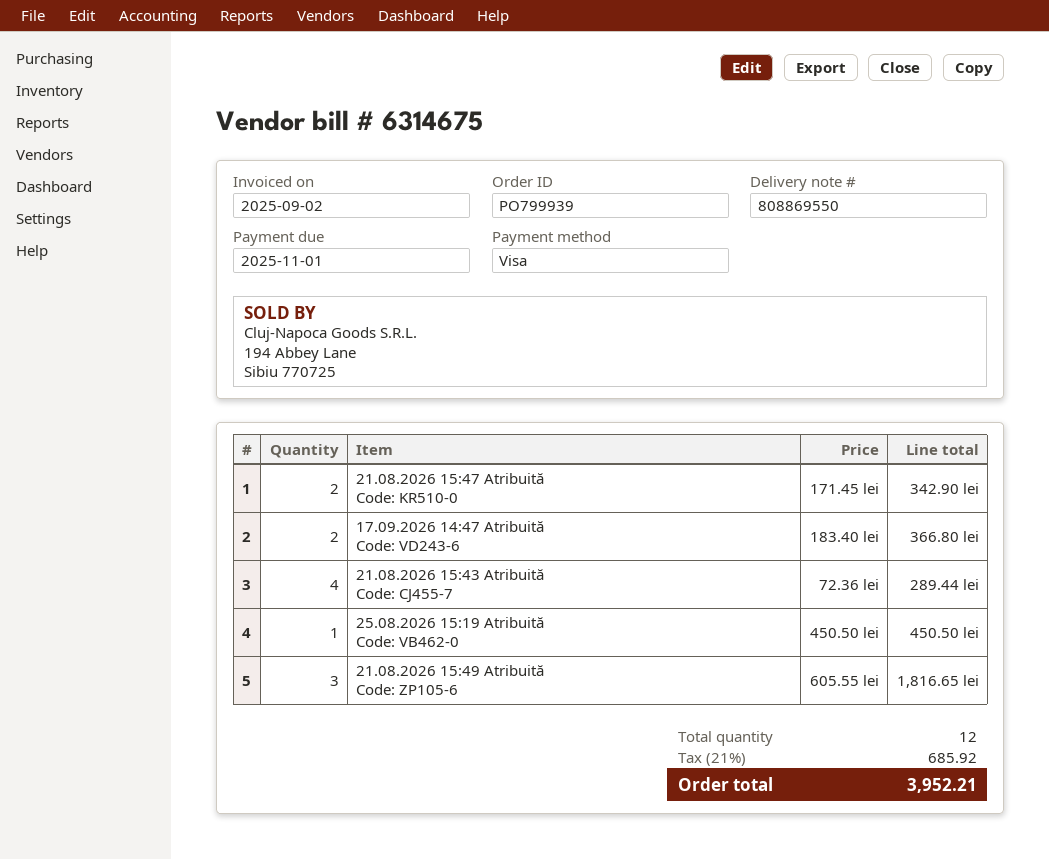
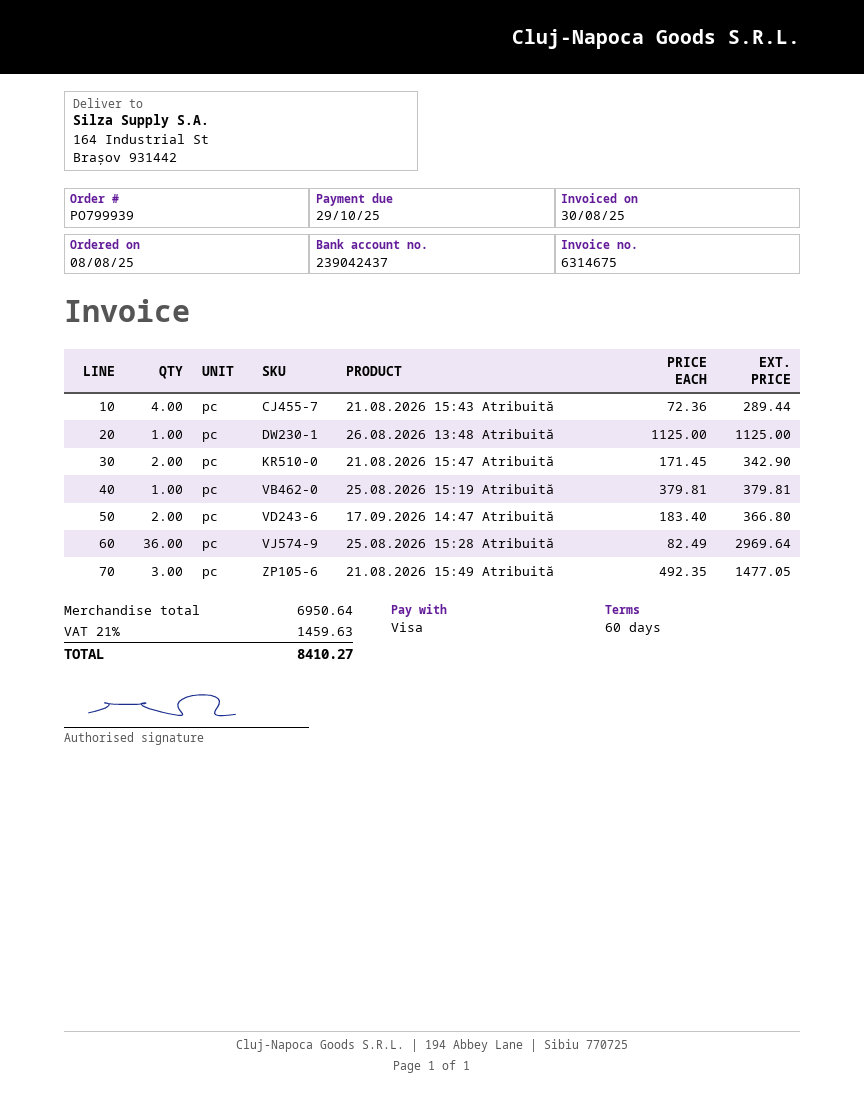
invoice date: 2025-09-02 -> 2025-08-30
due date: 2025-11-01 -> 2025-10-29
25.08.2026 15:19 Atribuită: 1 x 450.50 = 450.50 -> 1 x 379.81 = 379.81
21.08.2026 15:49 Atribuită: 3 x 605.55 = 1816.65 -> 3 x 492.35 = 1477.05
26.08.2026 13:48 Atribuită: none -> 1 x 1125.00 = 1125.00
25.08.2026 15:28 Atribuită: none -> 36 x 82.49 = 2969.64
tax: 21% = 685.92 -> 21% = 1459.63
total: 3952.21 -> 8410.27

